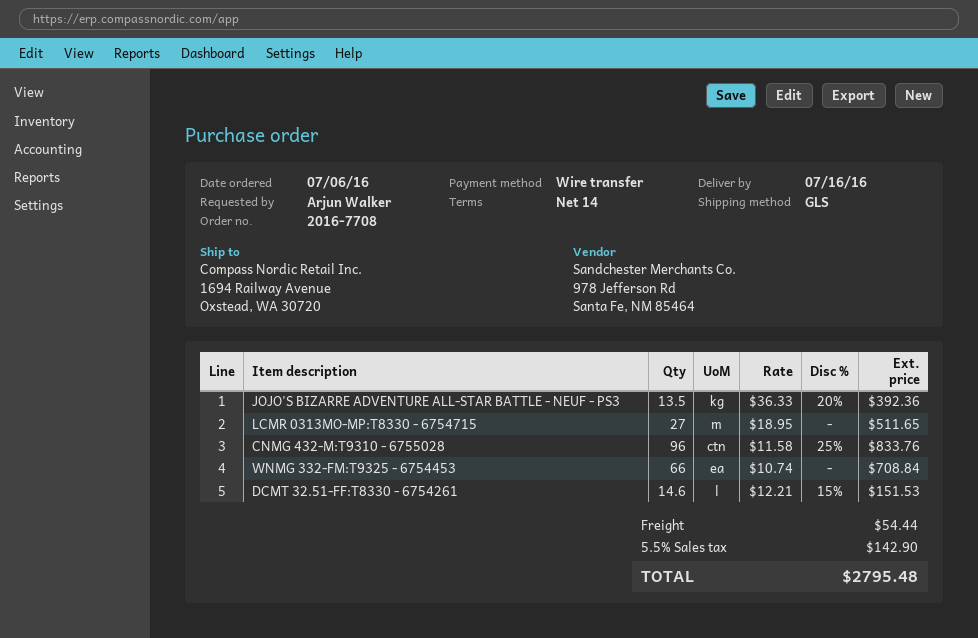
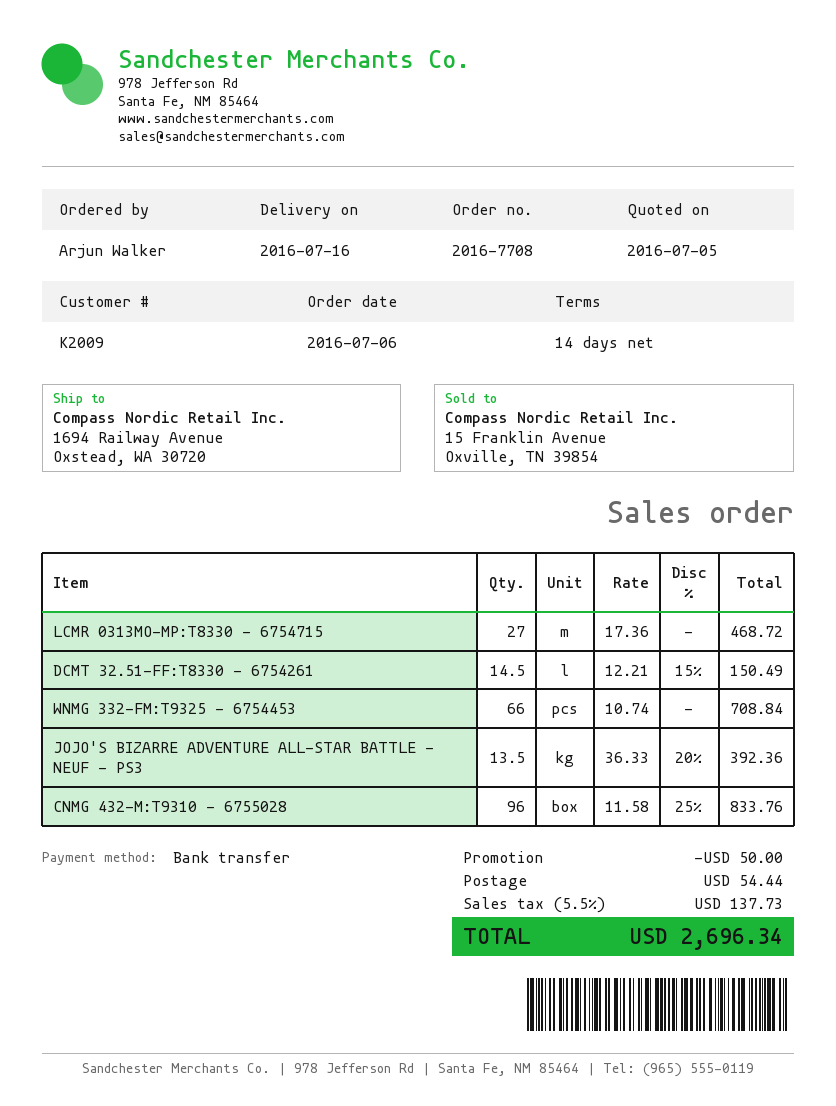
LCMR 0313MO-MP:T8330 - 6754715: 27 x 18.95 = 511.65 -> 27 x 17.36 = 468.72
DCMT 32.51-FF:T8330 - 6754261: 14.6 x 12.21 - 15% = 151.53 -> 14.5 x 12.21 - 15% = 150.49
discount: none -> 50.00
tax: 5.5% = 142.90 -> 5.5% = 137.73
total: 2795.48 -> 2696.34

